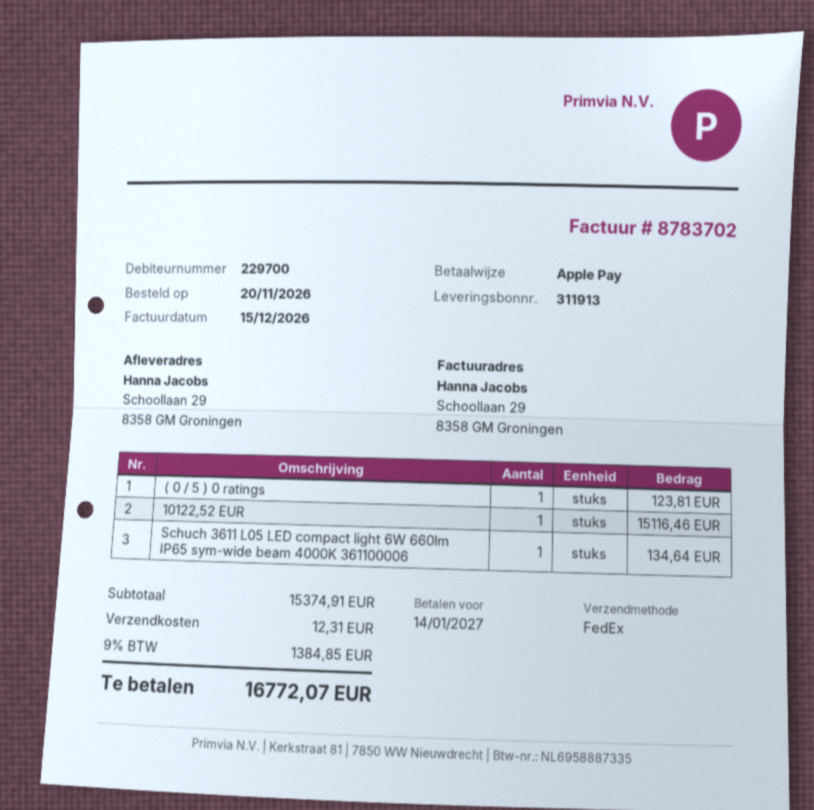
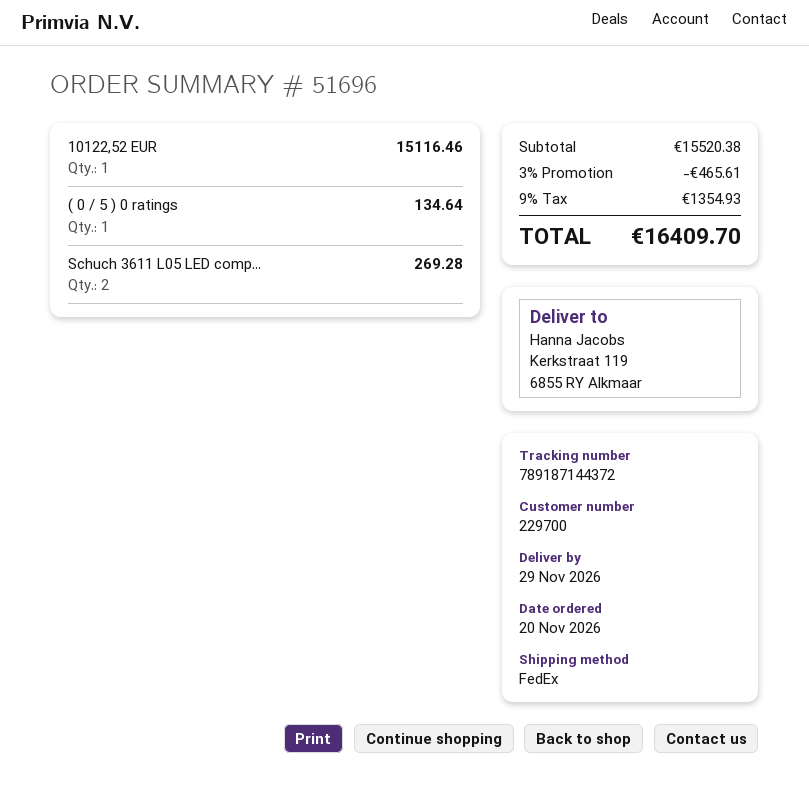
ship to: Schoollaan 29, 8358 GM Groningen -> Kerkstraat 119, 6855 RY Alkmaar
( 0 / 5 ) 0 ratings: 1 for 123.81 -> 1 for 134.64
Schuch 3611 L05 LED compact light 6W 660lm IP65 sym-wide beam 4000K 361100006: 1 for 134.64 -> 2 for 269.28
subtotal: 15374.91 -> 15520.38
discount: none -> 3% = 465.61
shipping: 12.31 -> none
tax: 9% = 1384.85 -> 9% = 1354.93
total: 16772.07 -> 16409.70

